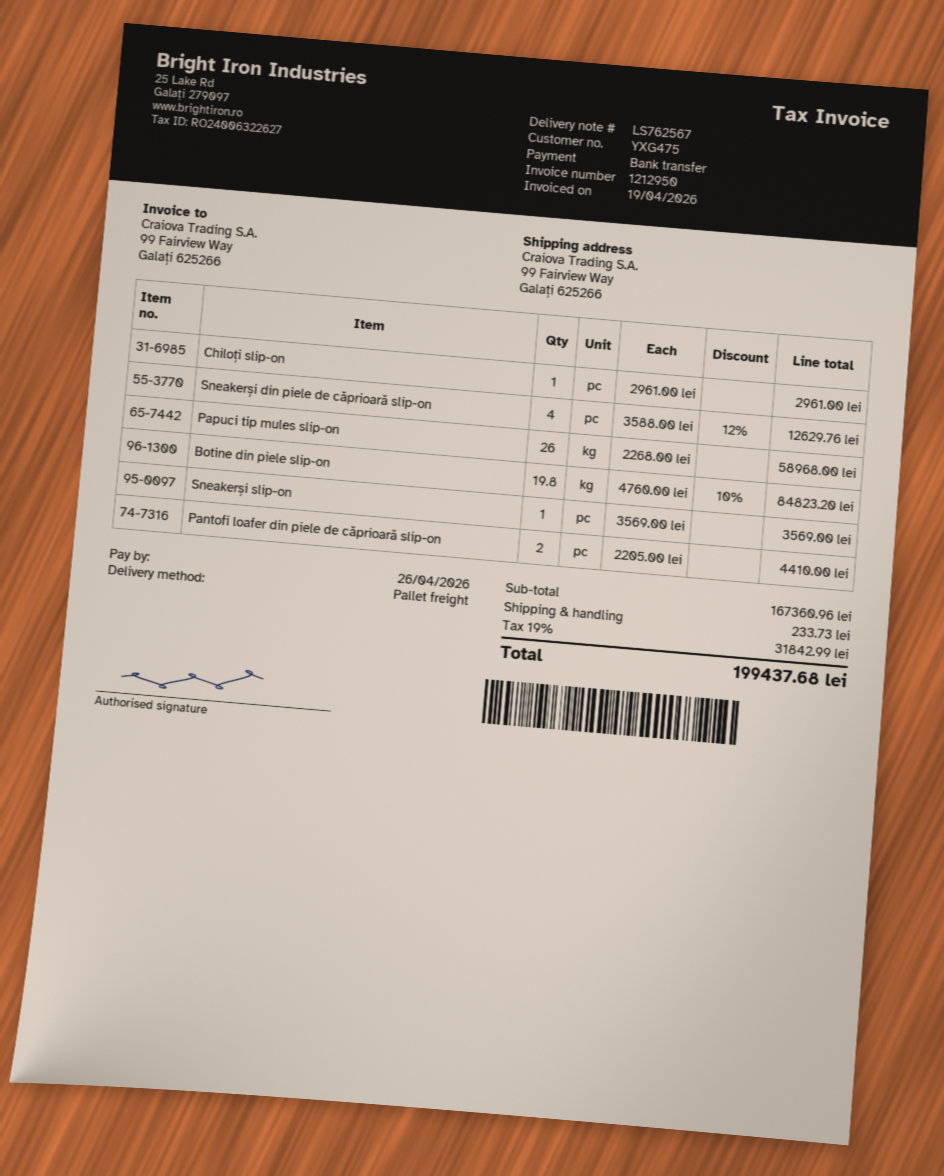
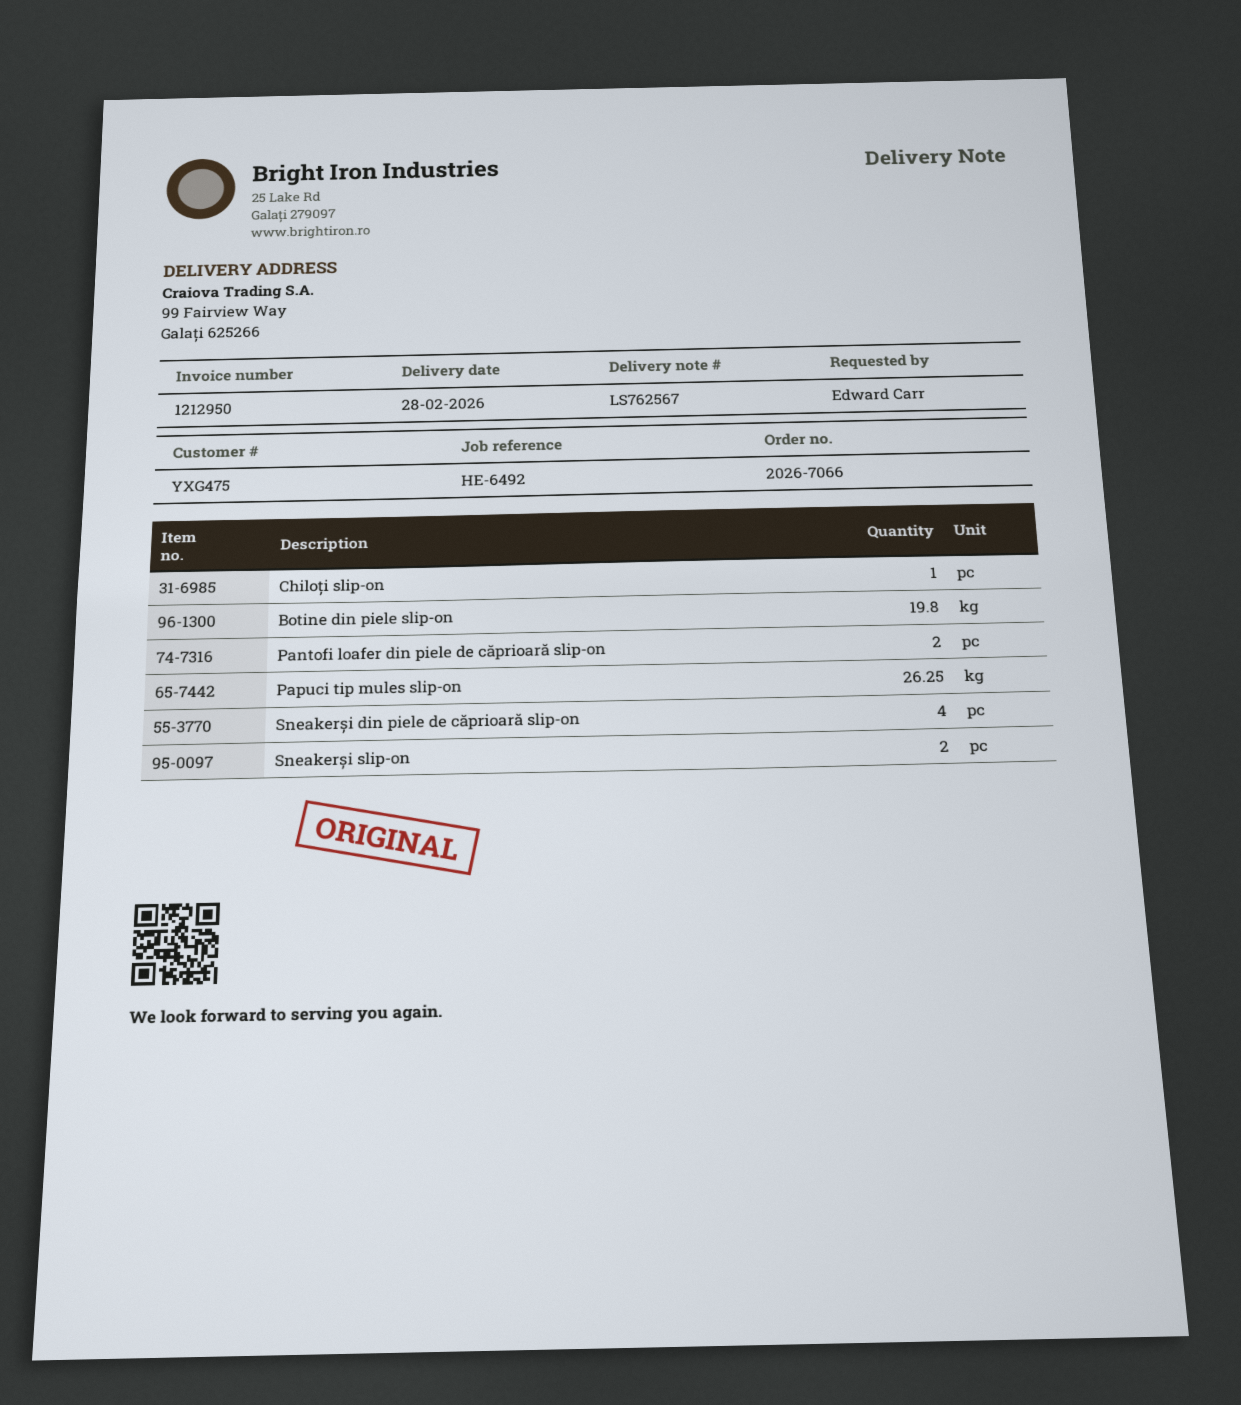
Papuci tip mules slip-on: 26 -> 26.25
Sneakerși slip-on: 1 -> 2

